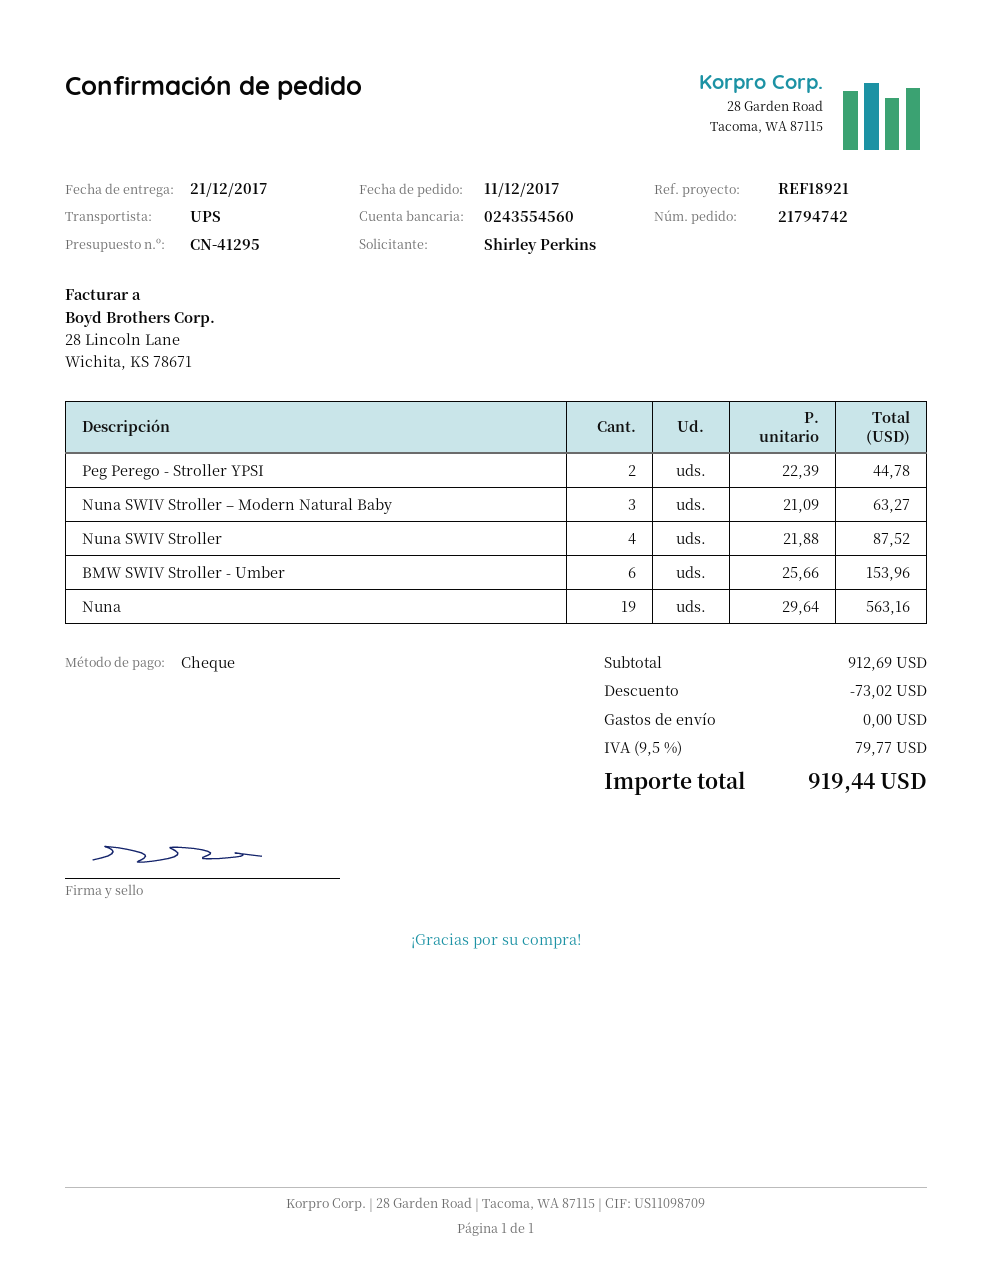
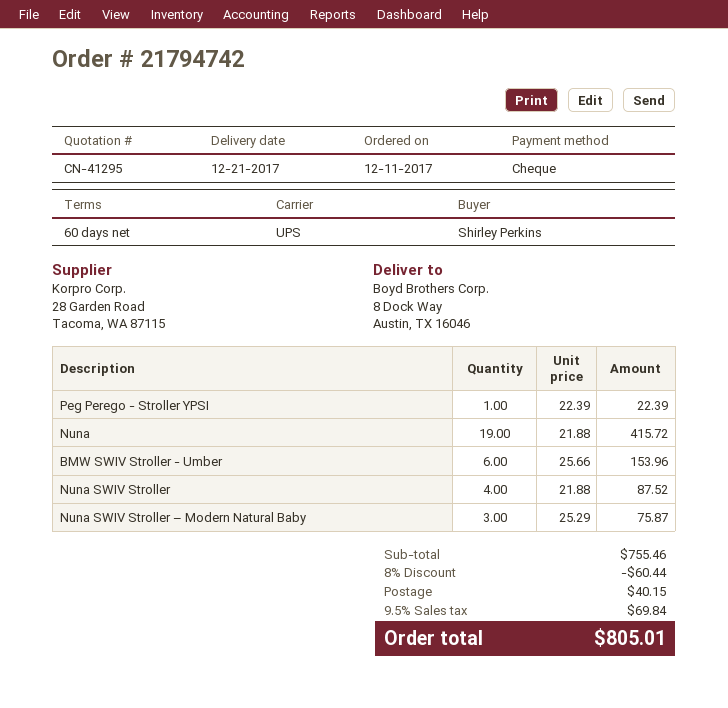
Peg Perego - Stroller YPSI: 2 x 22.39 = 44.78 -> 1 x 22.39 = 22.39
Nuna SWIV Stroller – Modern Natural Baby: 3 x 21.09 = 63.27 -> 3 x 25.29 = 75.87
Nuna: 19 x 29.64 = 563.16 -> 19 x 21.88 = 415.72
subtotal: 912.69 -> 755.46
discount: 73.02 -> 60.44
shipping: 0.00 -> 40.15
tax: 9.5% = 79.77 -> 9.5% = 69.84
total: 919.44 -> 805.01

